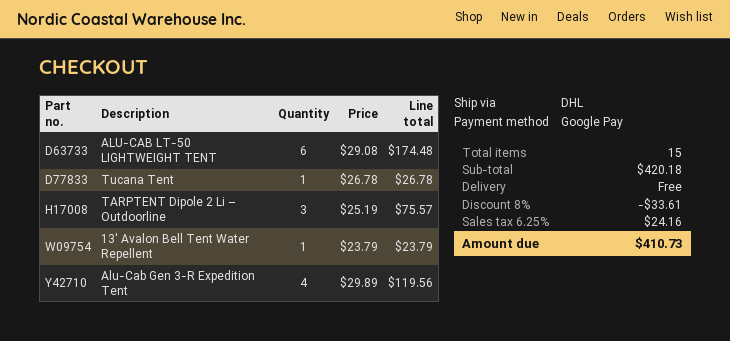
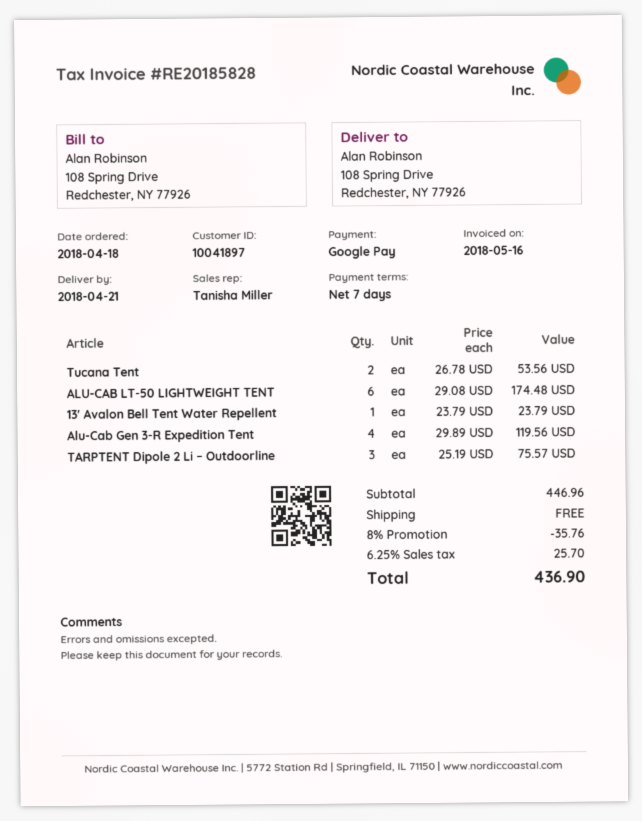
Tucana Tent: 1 x 26.78 = 26.78 -> 2 x 26.78 = 53.56
subtotal: 420.18 -> 446.96
discount: 8% = 33.61 -> 8% = 35.76
tax: 6.25% = 24.16 -> 6.25% = 25.70
total: 410.73 -> 436.90

